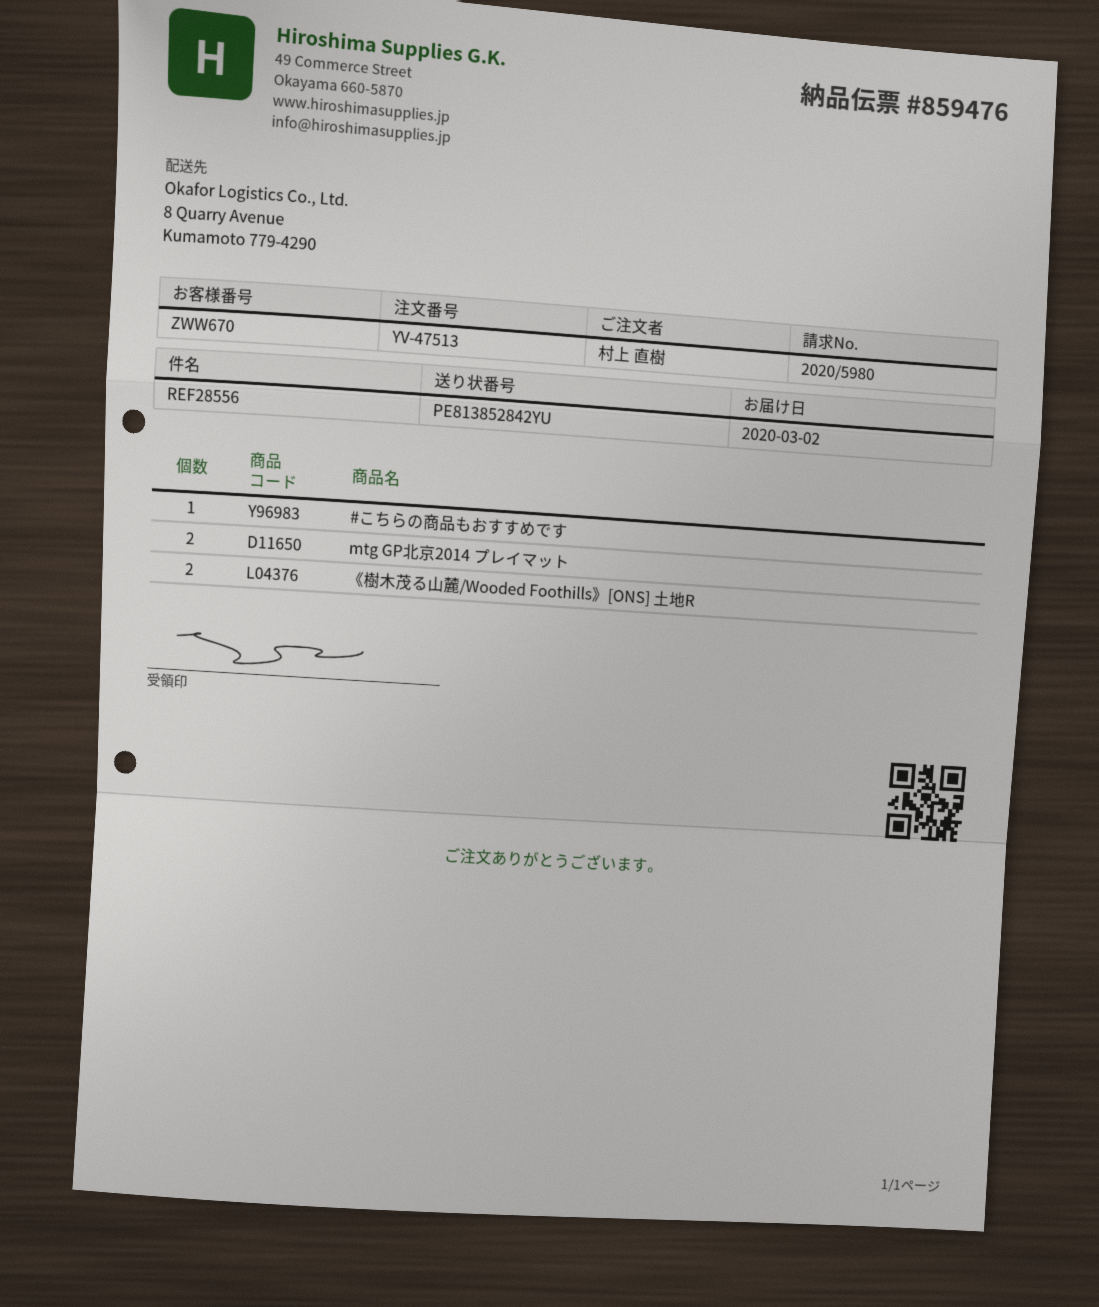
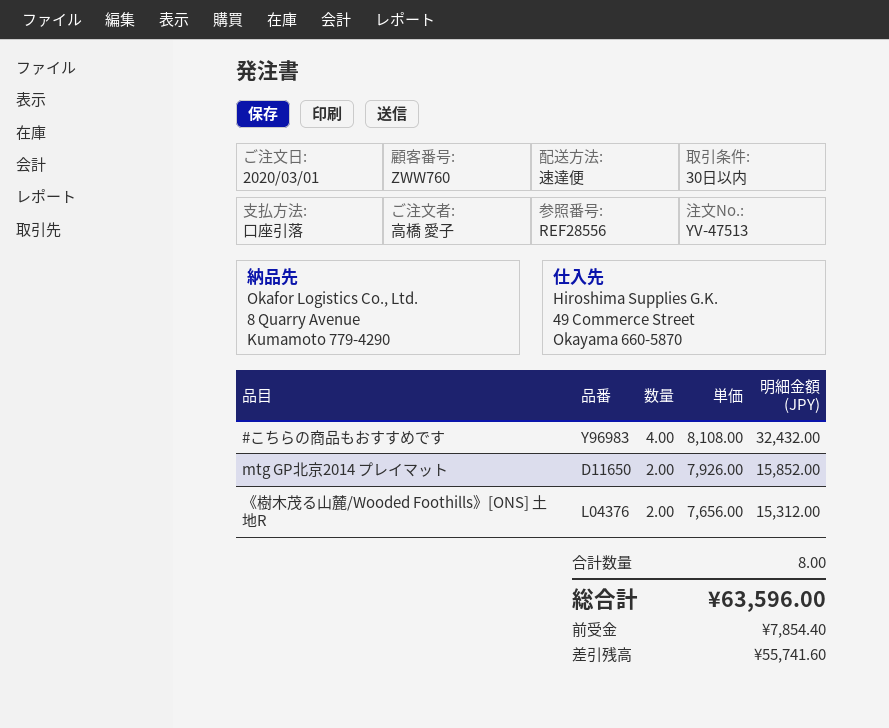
customer number: ZWW670 -> ZWW760
ordered by: 村上 直樹 -> 高橋 愛子
#こちらの商品もおすすめです: 1 -> 4

